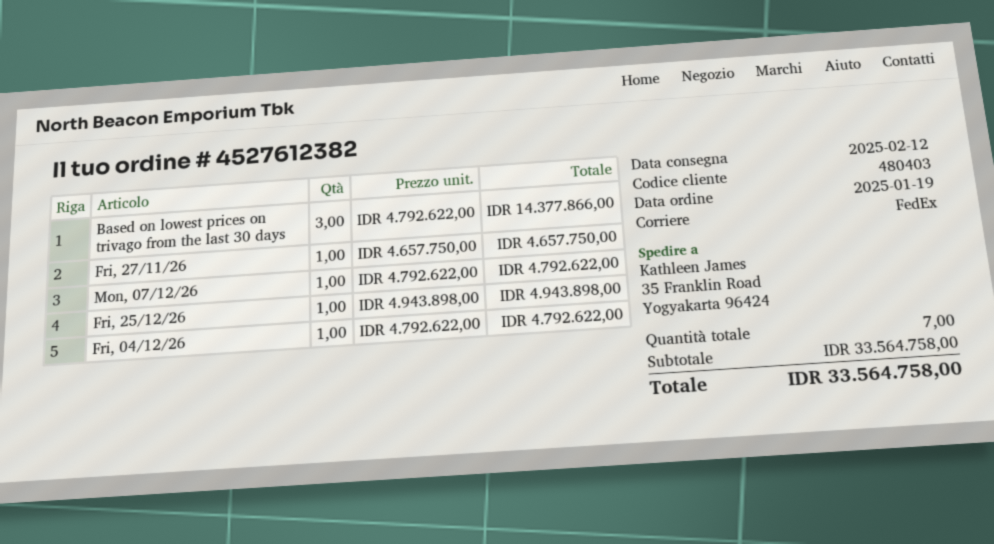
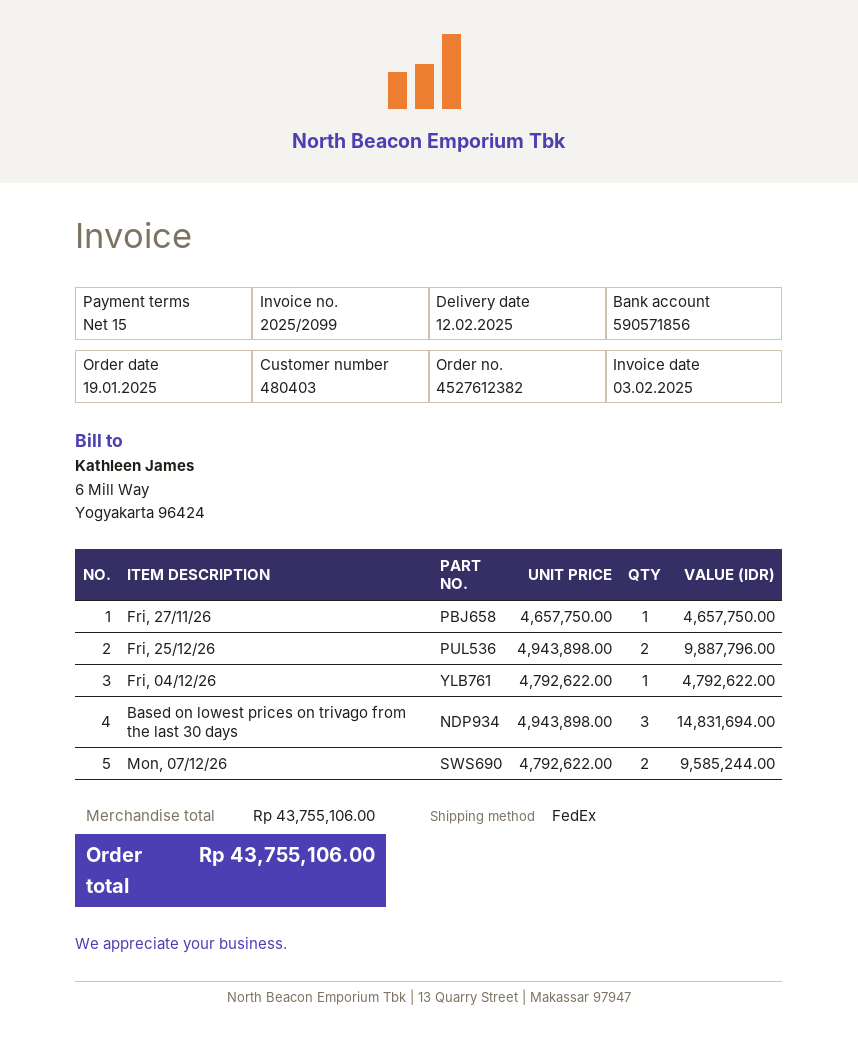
Based on lowest prices on trivago from the last 30 days: 3 x 4792622.00 = 14377866.00 -> 3 x 4943898.00 = 14831694.00
Mon, 07/12/26: 1 x 4792622.00 = 4792622.00 -> 2 x 4792622.00 = 9585244.00
Fri, 25/12/26: 1 x 4943898.00 = 4943898.00 -> 2 x 4943898.00 = 9887796.00
subtotal: 33564758.00 -> 43755106.00
total: 33564758.00 -> 43755106.00

